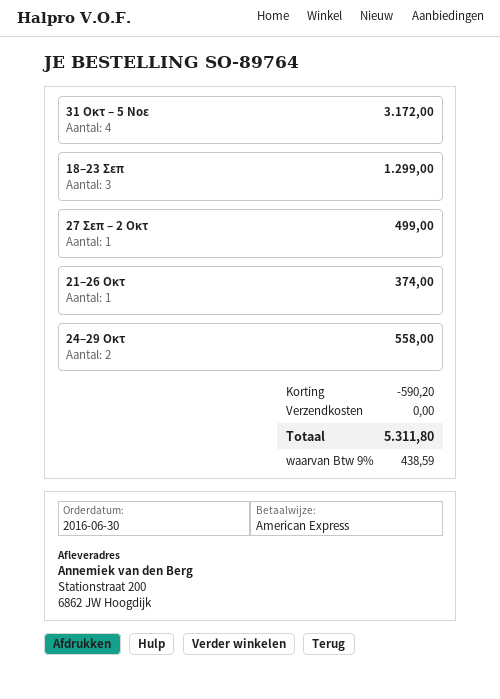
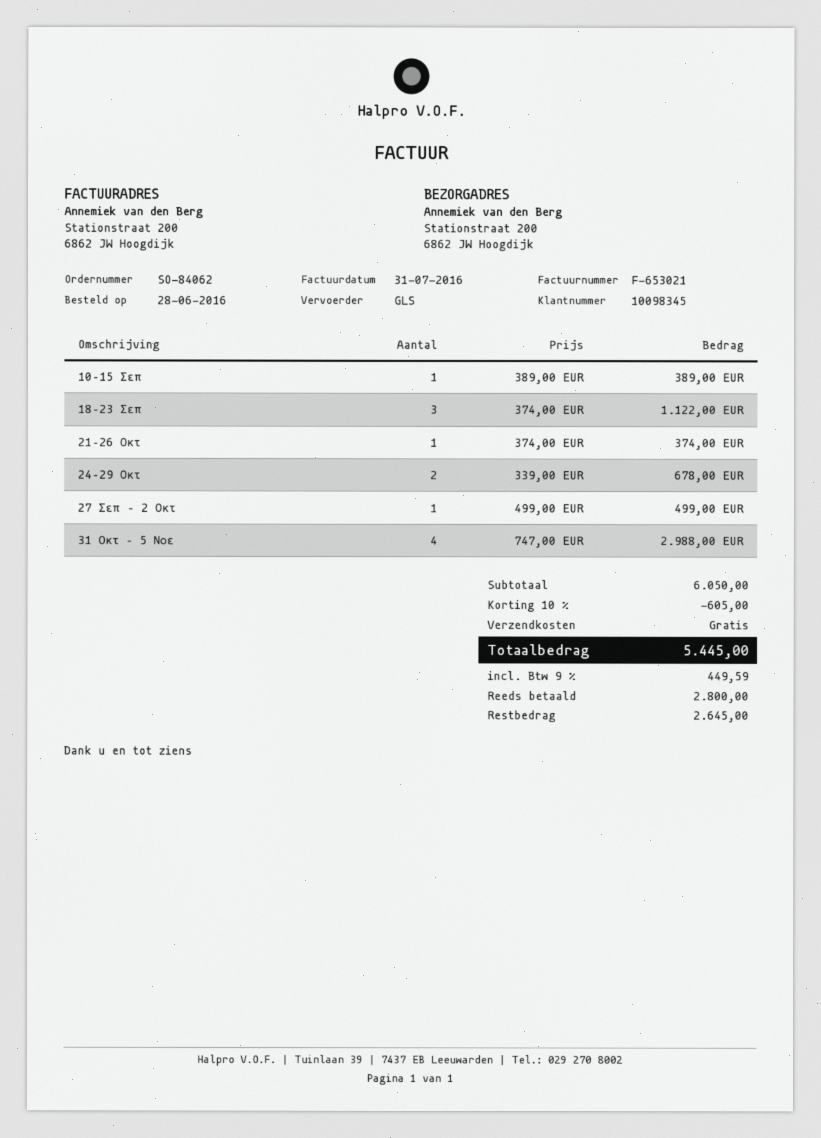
order number: SO-89764 -> SO-84062
order date: 2016-06-30 -> 2016-06-28
31 Οκτ – 5 Νοε: 4 for 3172.00 -> 4 for 2988.00
18–23 Σεπ: 3 for 1299.00 -> 3 for 1122.00
24–29 Οκτ: 2 for 558.00 -> 2 for 678.00
10–15 Σεπ: none -> 1 for 389.00
discount: 590.20 -> 605.00
tax: 9% = 438.59 -> 9% = 449.59
total: 5311.80 -> 5445.00

